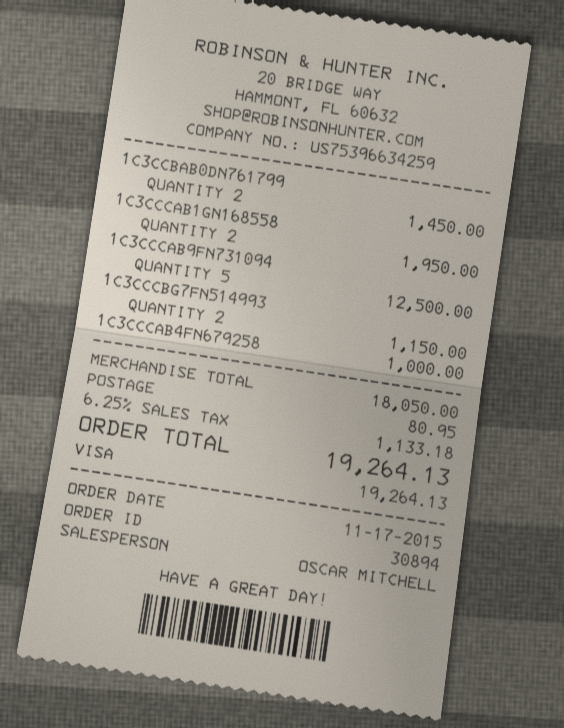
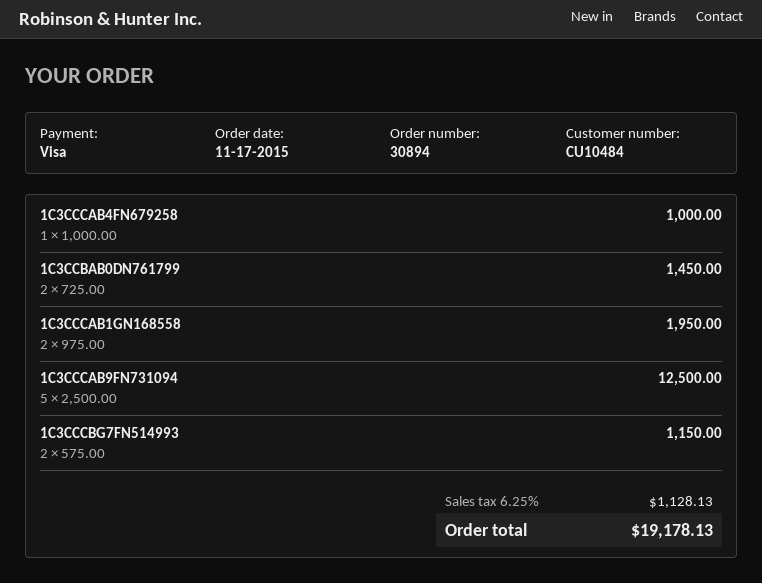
shipping: 80.95 -> none
tax: 6.25% = 1133.18 -> 6.25% = 1128.13
total: 19264.13 -> 19178.13

